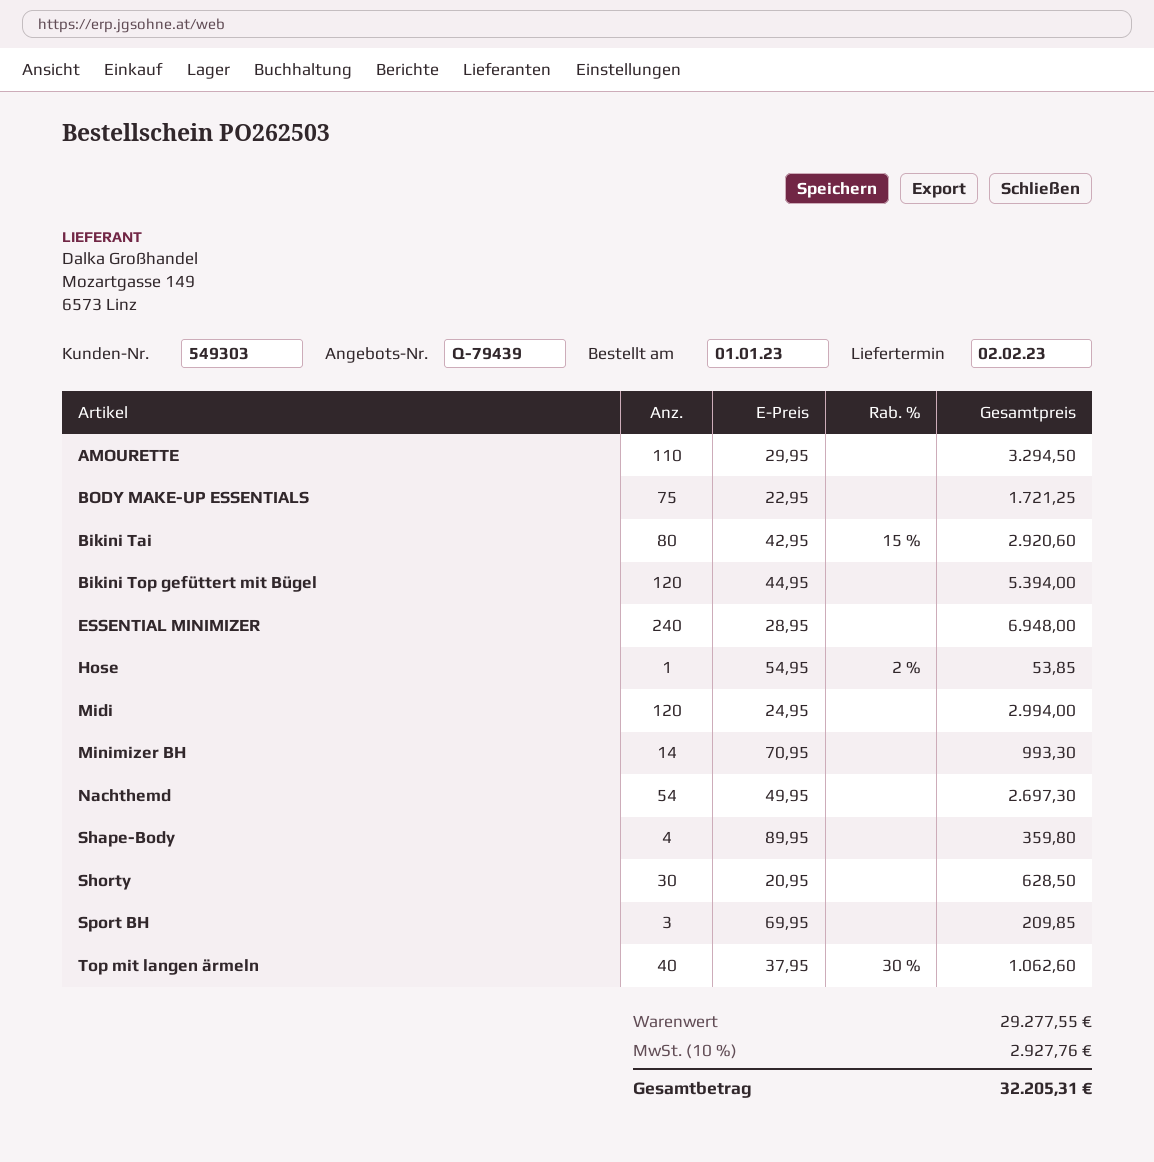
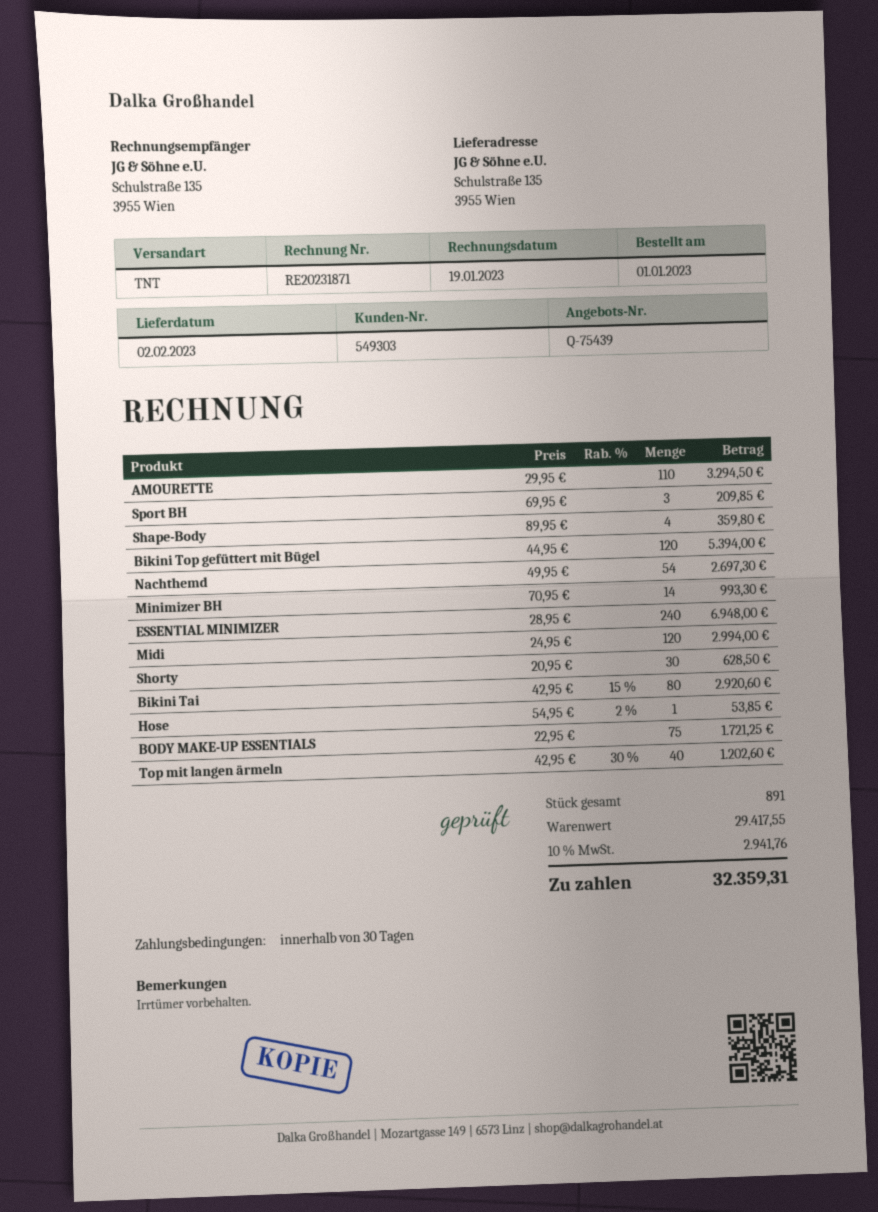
quote number: Q-79439 -> Q-75439
Top mit langen ärmeln: 40 x 37.95 - 30% = 1062.60 -> 40 x 42.95 - 30% = 1202.60
subtotal: 29277.55 -> 29417.55
tax: 10% = 2927.76 -> 10% = 2941.76
total: 32205.31 -> 32359.31

